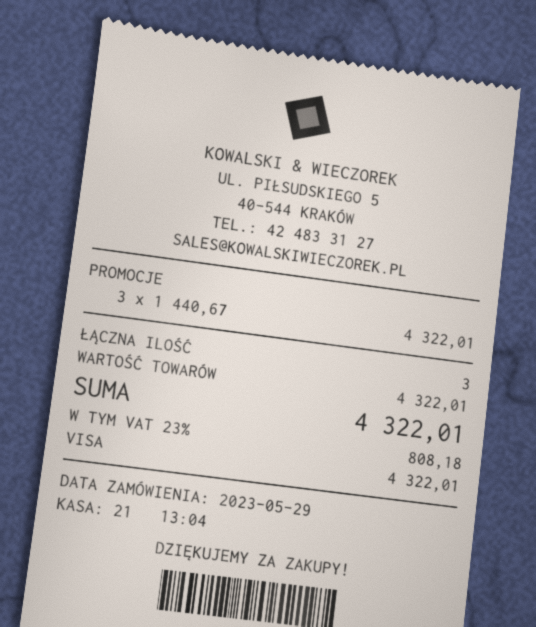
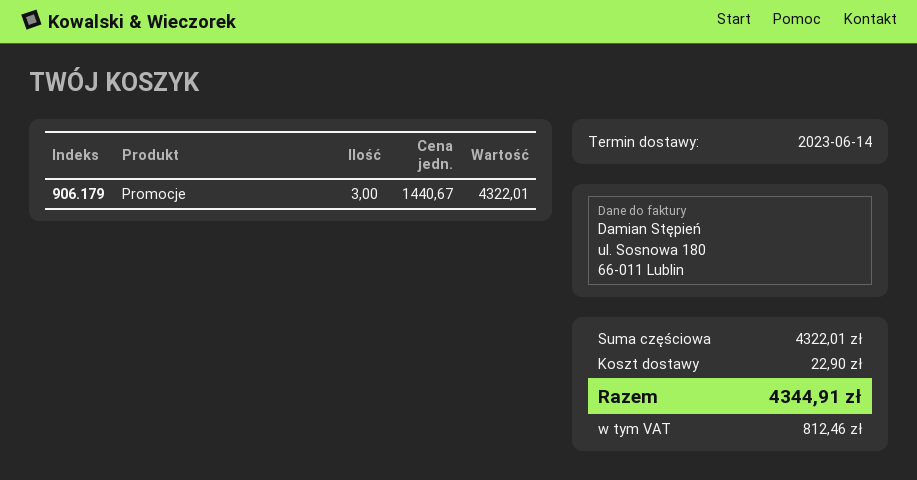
shipping: none -> 22.90
tax: 808.18 -> 812.46
total: 4322.01 -> 4344.91

